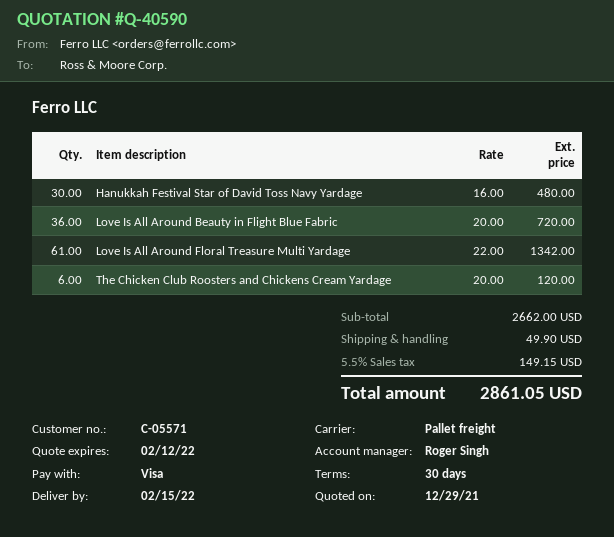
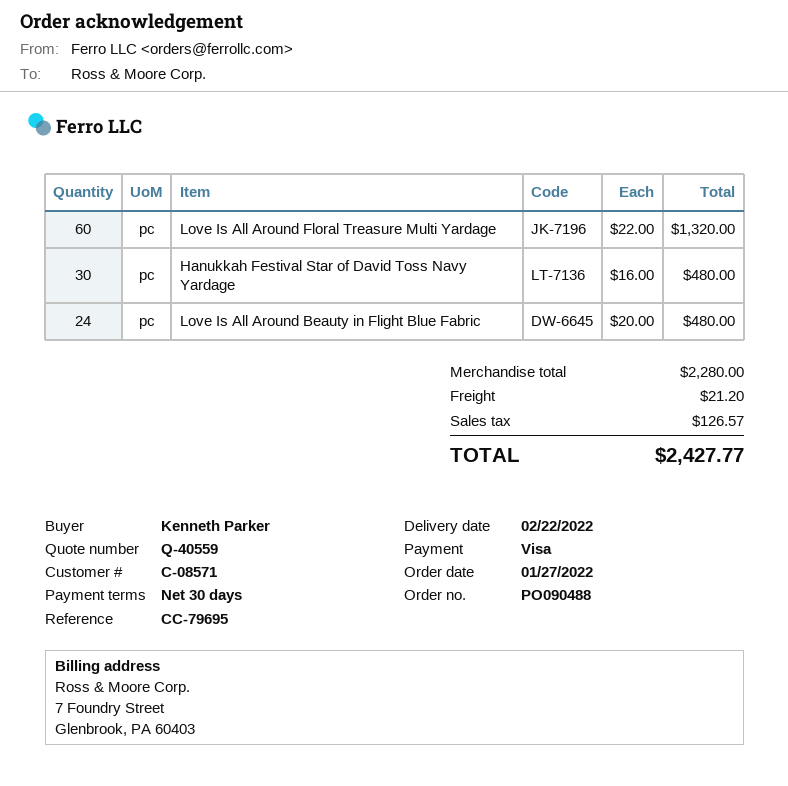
quote number: Q-40590 -> Q-40559
delivery date: 2022-02-15 -> 2022-02-22
customer number: C-05571 -> C-08571
Love Is All Around Beauty in Flight Blue Fabric: 36 x 20.00 = 720.00 -> 24 x 20.00 = 480.00
Love Is All Around Floral Treasure Multi Yardage: 61 x 22.00 = 1342.00 -> 60 x 22.00 = 1320.00
The Chicken Club Roosters and Chickens Cream Yardage: 6 x 20.00 = 120.00 -> none
subtotal: 2662.00 -> 2280.00
shipping: 49.90 -> 21.20
tax: 149.15 -> 126.57
total: 2861.05 -> 2427.77

